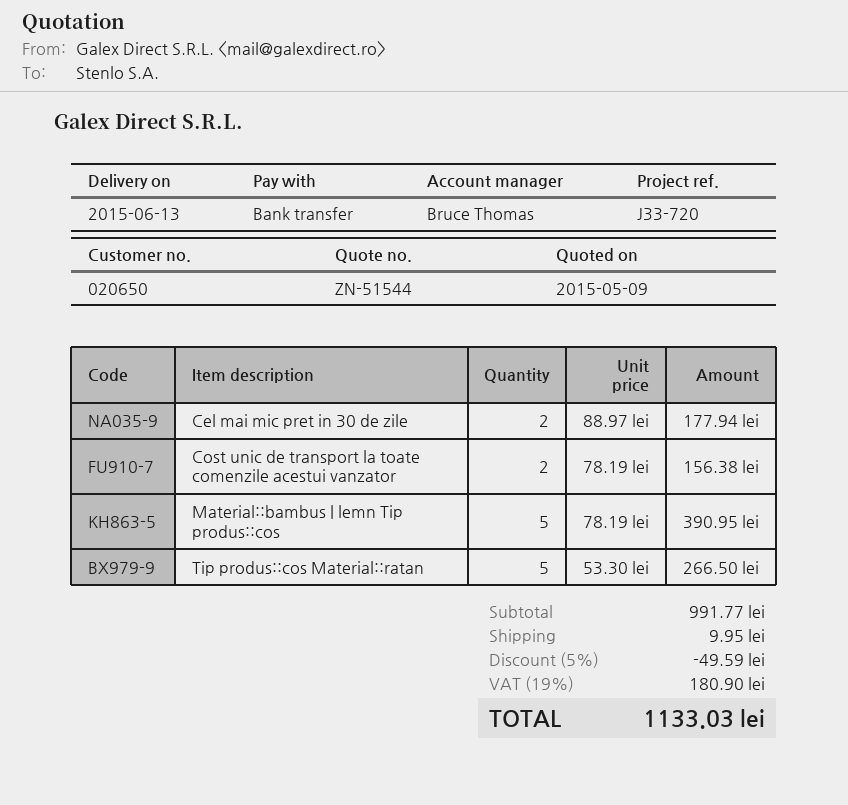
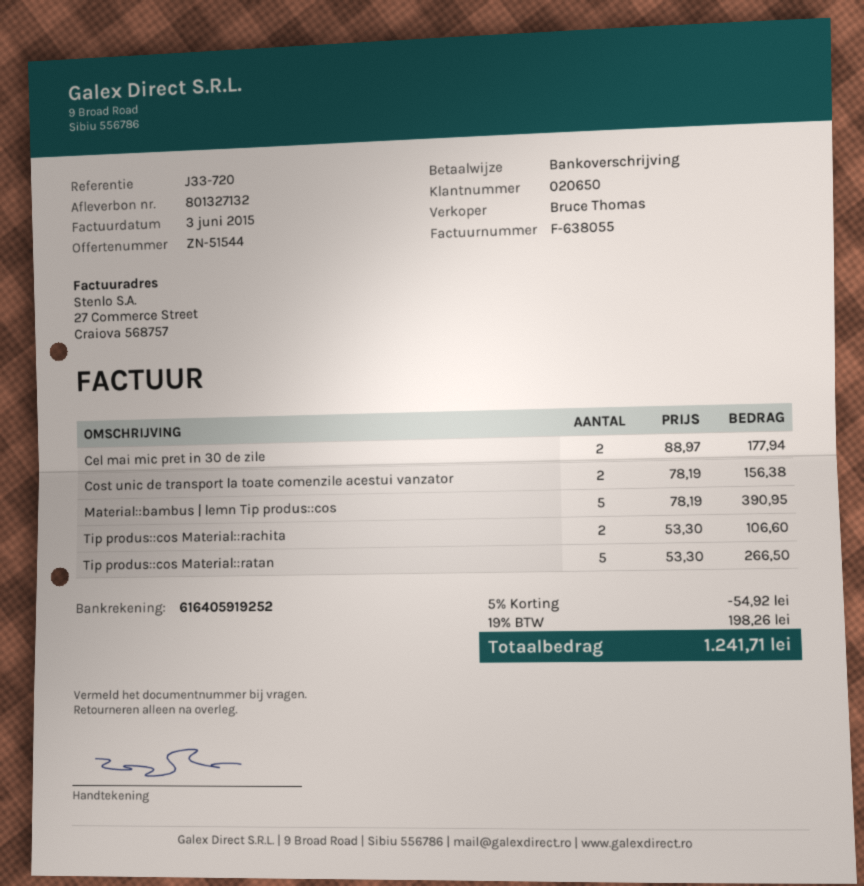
Tip produs::cos Material::rachita: none -> 2 x 53.30 = 106.60
discount: 5% = 49.59 -> 5% = 54.92
shipping: 9.95 -> none
tax: 19% = 180.90 -> 19% = 198.26
total: 1133.03 -> 1241.71

